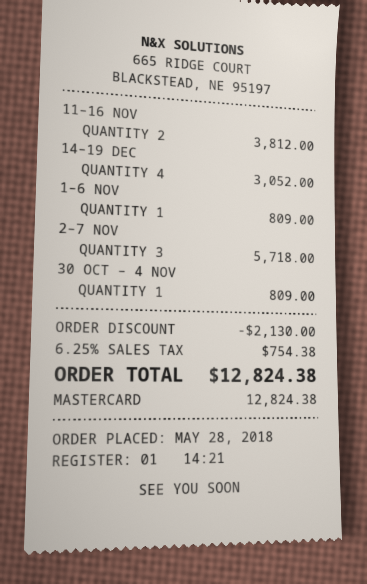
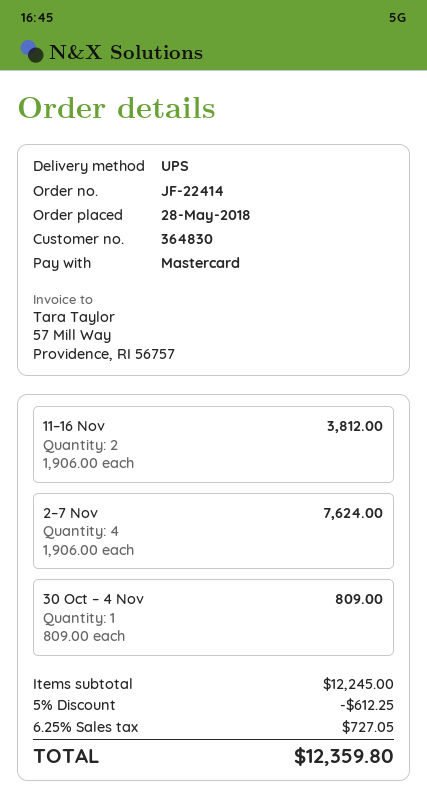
14–19 DEC: 4 for 3052.00 -> none
1–6 NOV: 1 for 809.00 -> none
2–7 NOV: 3 for 5718.00 -> 4 for 7624.00
discount: 2130.00 -> 612.25
tax: 6.25% = 754.38 -> 6.25% = 727.05
total: 12824.38 -> 12359.80

